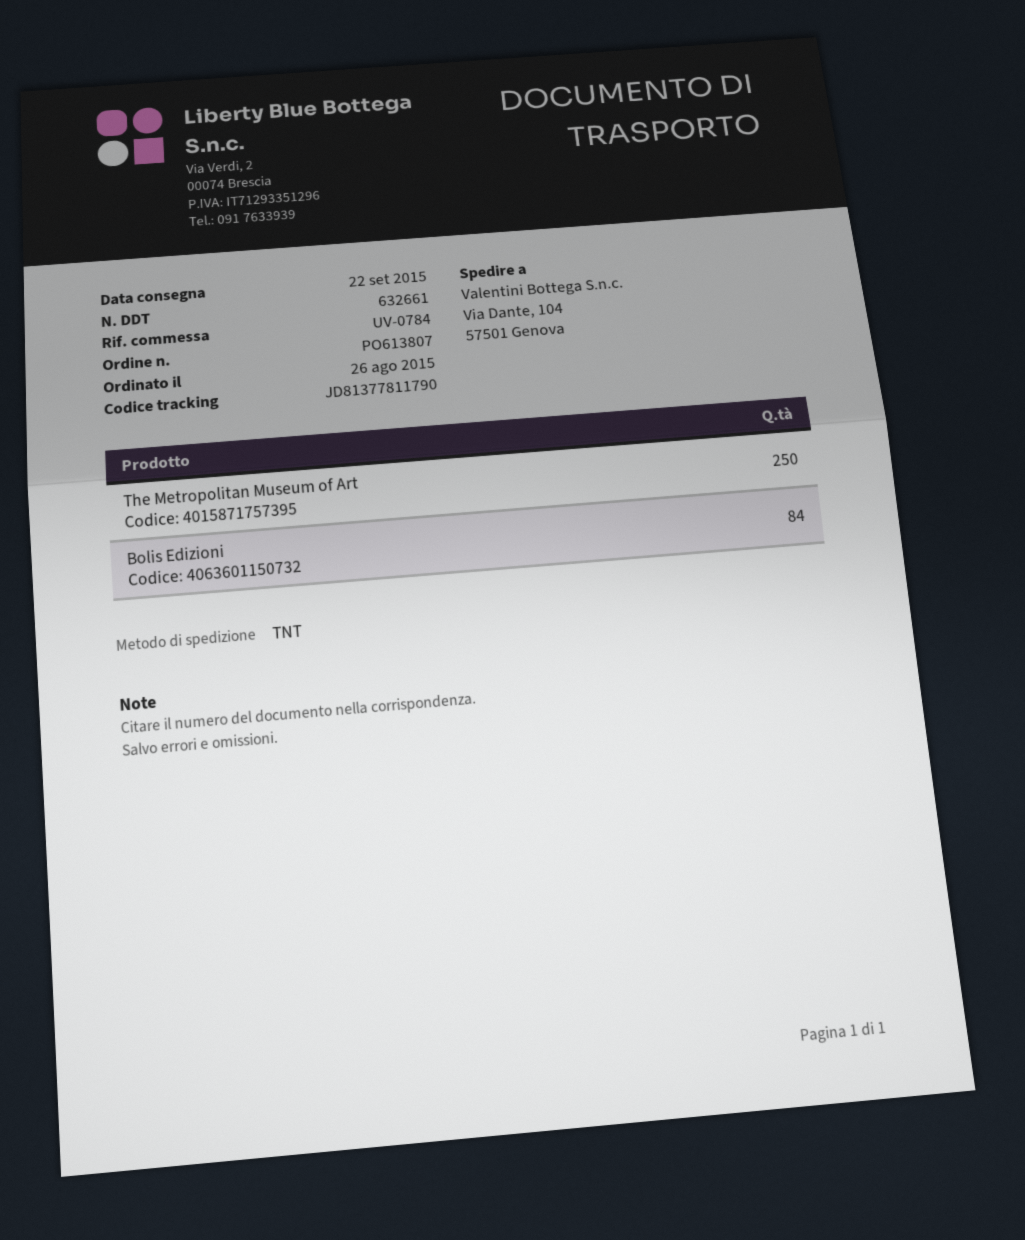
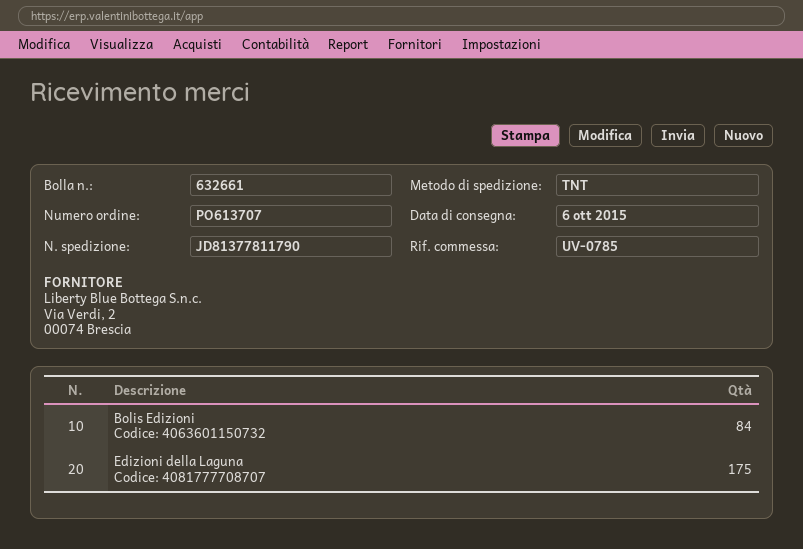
order number: PO613807 -> PO613707
delivery date: 2015-09-22 -> 2015-10-06
reference: UV-0784 -> UV-0785
The Metropolitan Museum of Art: 250 -> none
Edizioni della Laguna: none -> 175

